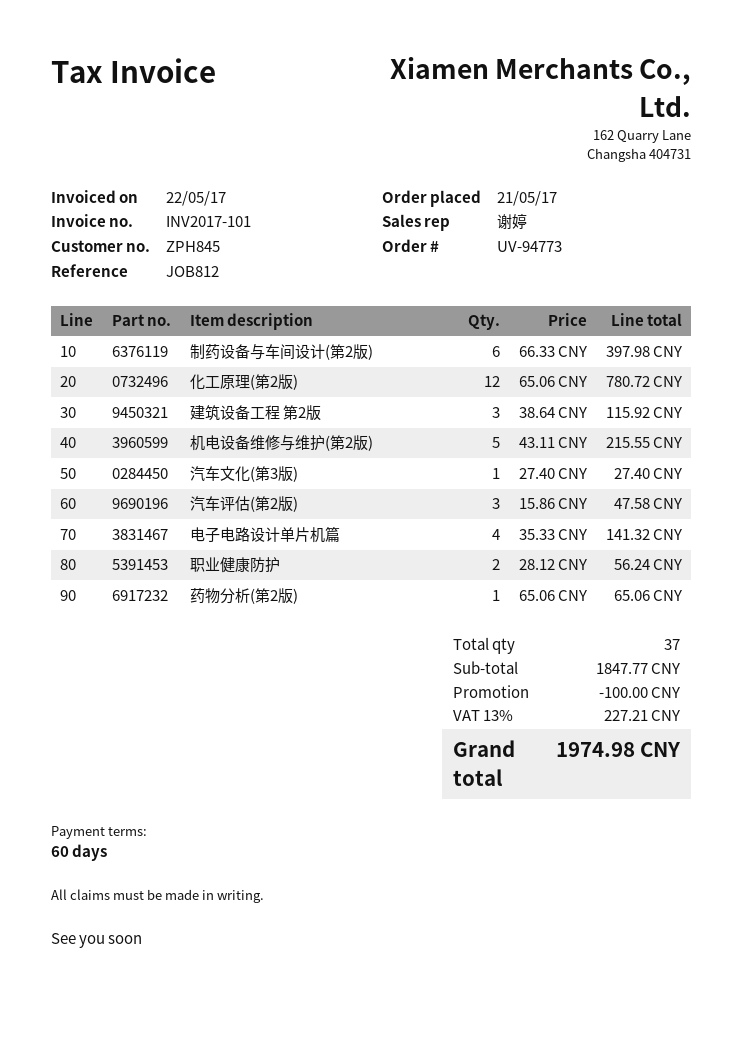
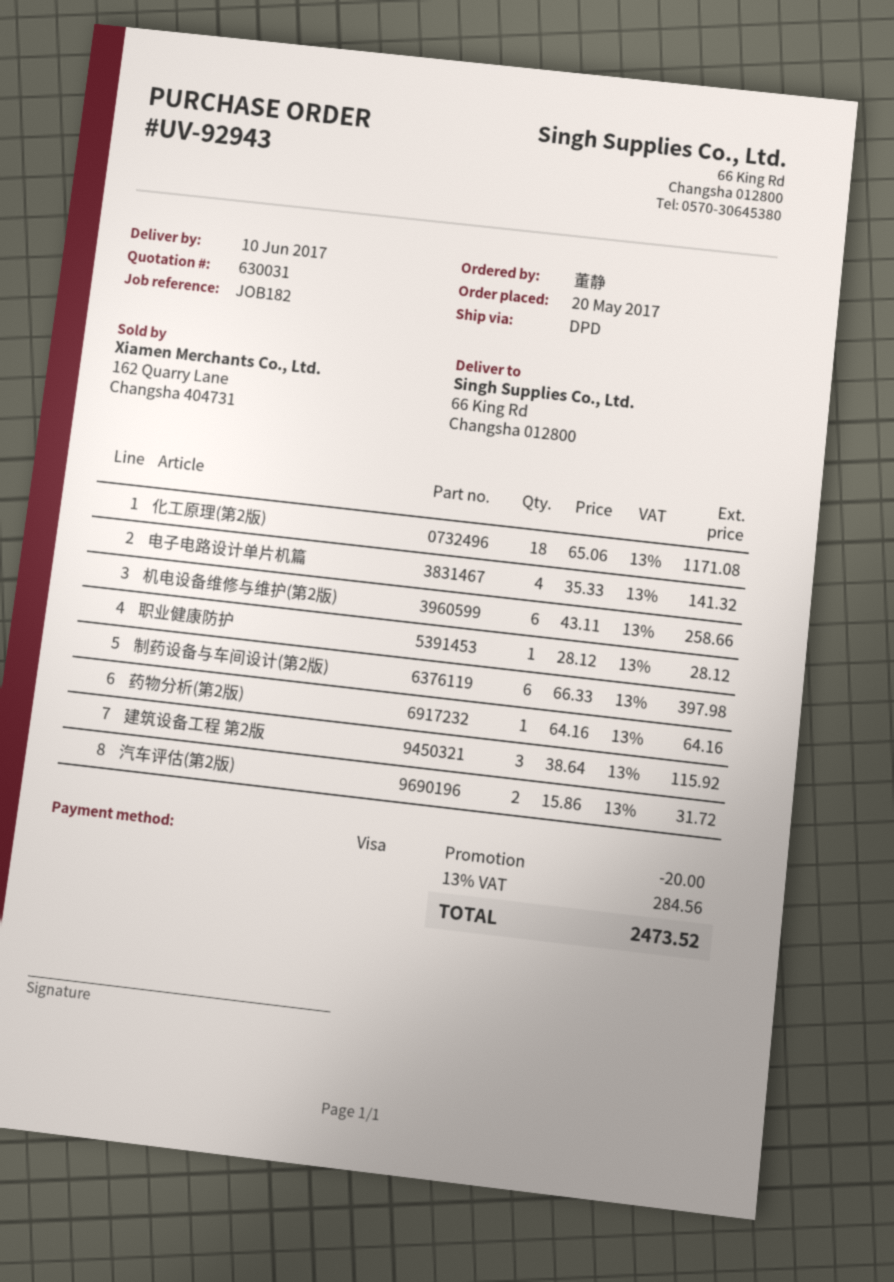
order number: UV-94773 -> UV-92943
order date: 2017-05-21 -> 2017-05-20
reference: JOB812 -> JOB182
化工原理(第2版): 12 x 65.06 = 780.72 -> 18 x 65.06 = 1171.08
机电设备维修与维护(第2版): 5 x 43.11 = 215.55 -> 6 x 43.11 = 258.66
汽车文化(第3版): 1 x 27.40 = 27.40 -> none
汽车评估(第2版): 3 x 15.86 = 47.58 -> 2 x 15.86 = 31.72
职业健康防护: 2 x 28.12 = 56.24 -> 1 x 28.12 = 28.12
药物分析(第2版): 1 x 65.06 = 65.06 -> 1 x 64.16 = 64.16
discount: 100.00 -> 20.00
tax: 13% = 227.21 -> 13% = 284.56
total: 1974.98 -> 2473.52

